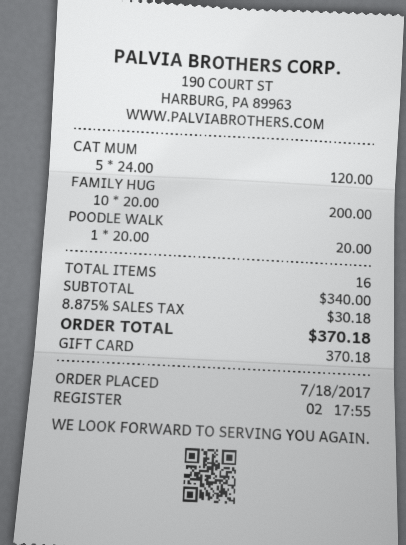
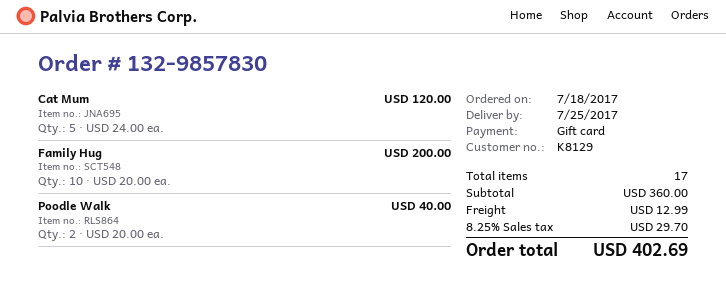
POODLE WALK: 1 x 20.00 = 20.00 -> 2 x 20.00 = 40.00
total quantity: 16 -> 17
subtotal: 340.00 -> 360.00
shipping: none -> 12.99
tax: 8.875% = 30.18 -> 8.25% = 29.70
total: 370.18 -> 402.69

